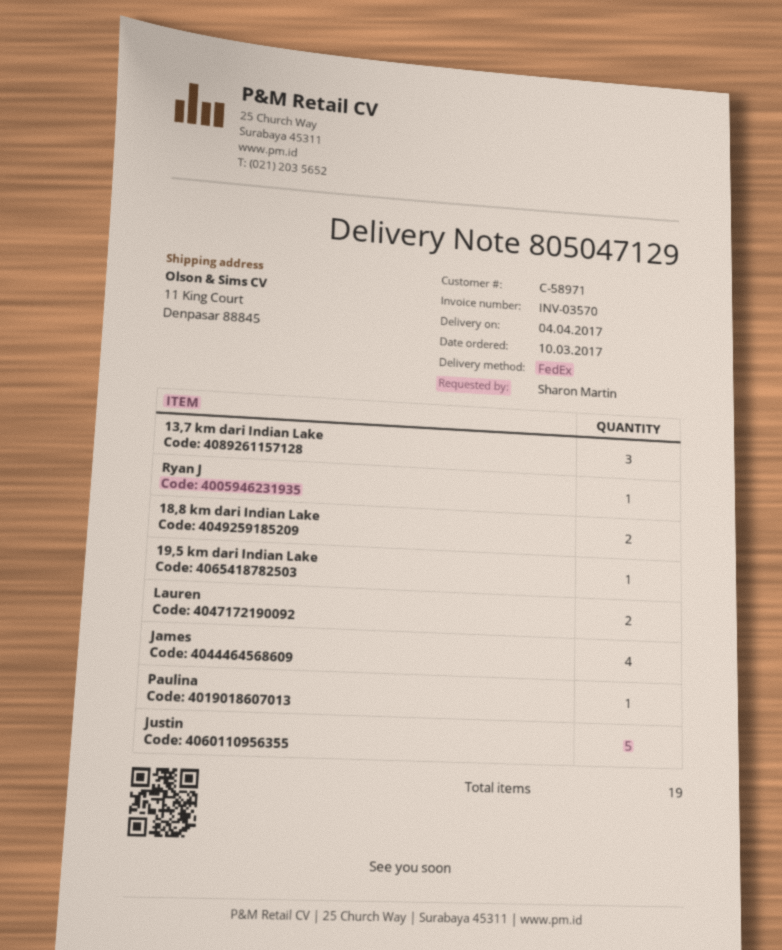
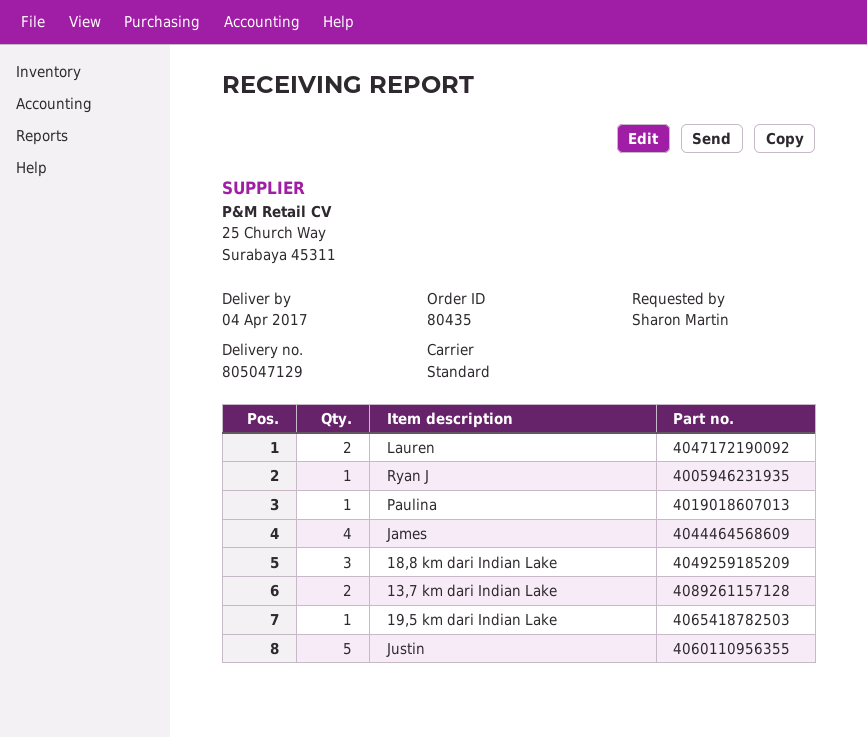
shipping method: FedEx -> standard
13,7 km dari Indian Lake: 3 -> 2
18,8 km dari Indian Lake: 2 -> 3

